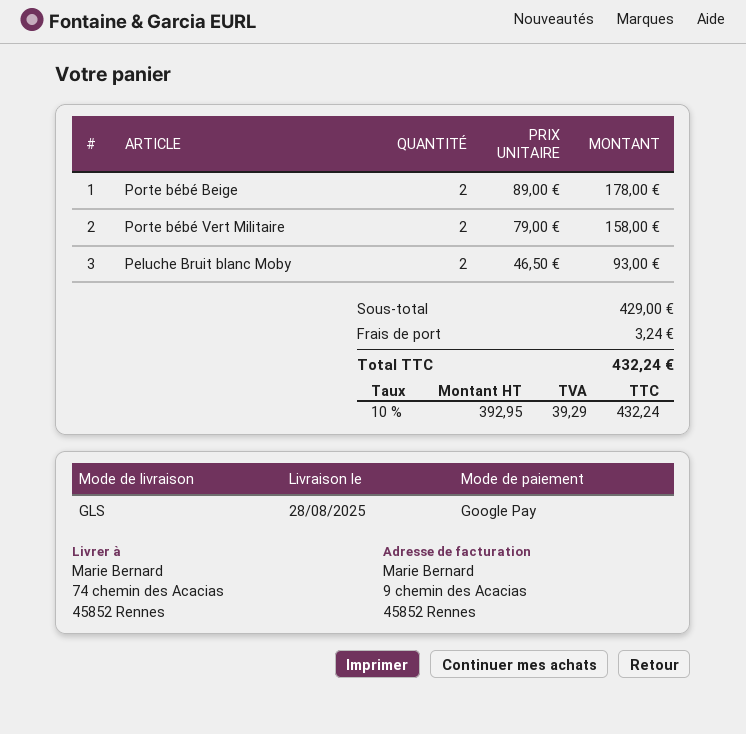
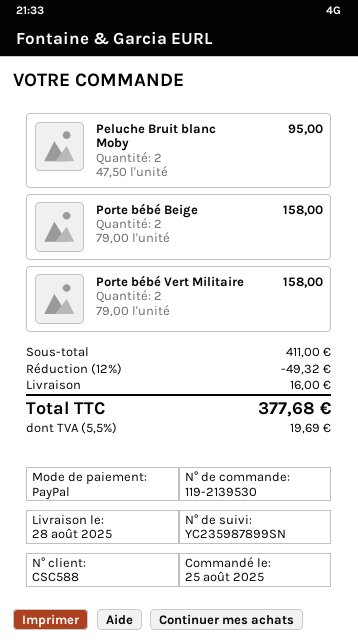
payment method: Google Pay -> PayPal
Porte bébé Beige: 2 x 89.00 = 178.00 -> 2 x 79.00 = 158.00
Peluche Bruit blanc Moby: 2 x 46.50 = 93.00 -> 2 x 47.50 = 95.00
subtotal: 429.00 -> 411.00
discount: none -> 12% = 49.32
shipping: 3.24 -> 16.00
tax: 10% = 39.29 -> 5.5% = 19.69
total: 432.24 -> 377.68

